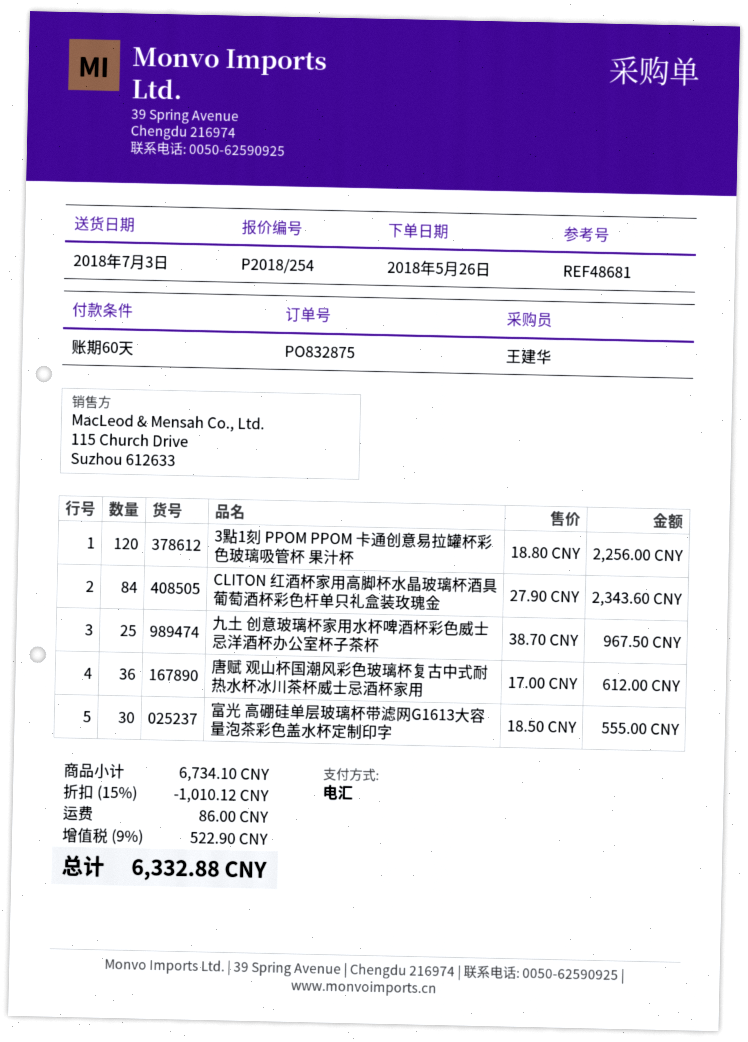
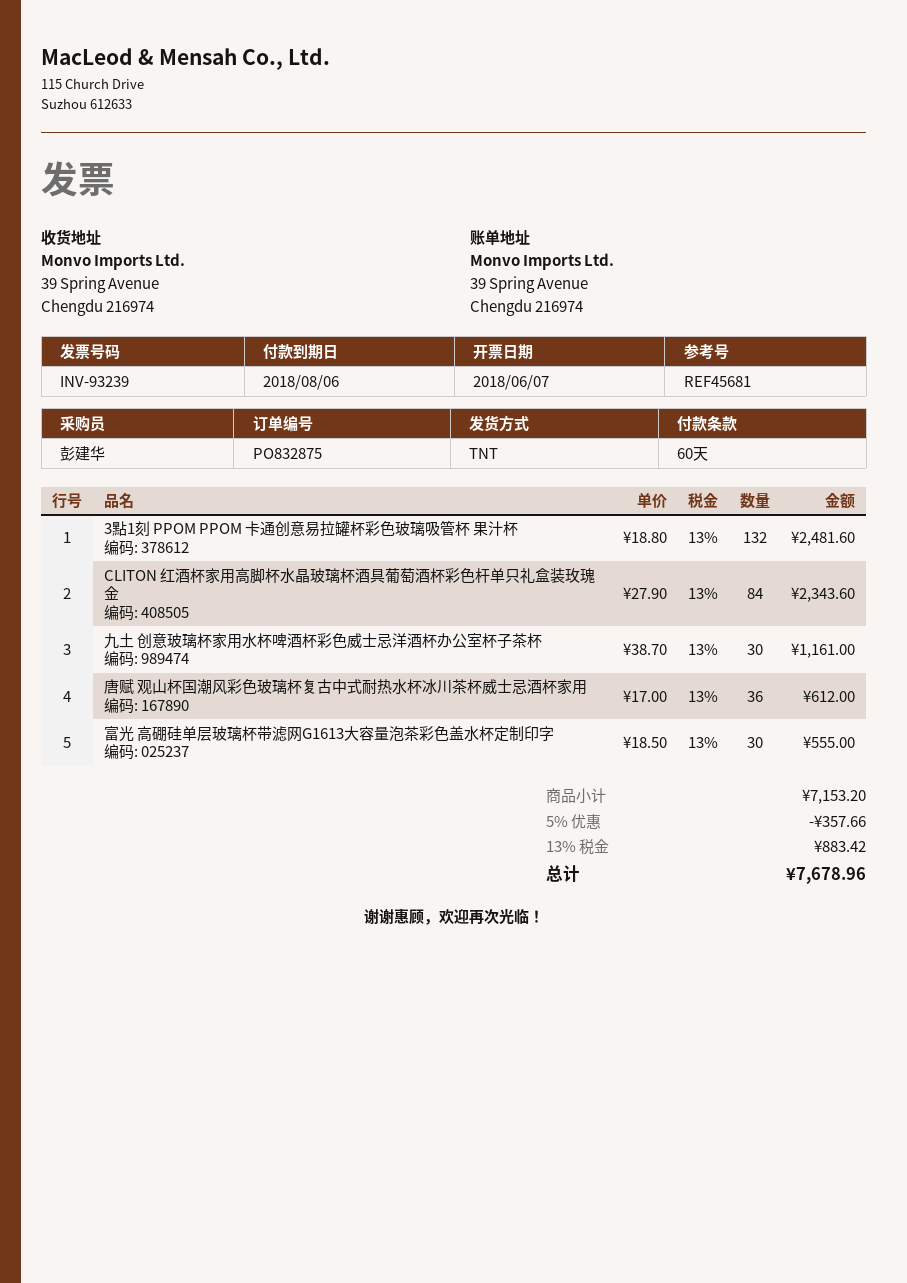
reference: REF48681 -> REF45681
ordered by: 王建华 -> 彭建华
3點1刻 PPOM PPOM 卡通创意易拉罐杯彩色玻璃吸管杯 果汁杯: 120 x 18.80 = 2256.00 -> 132 x 18.80 = 2481.60
九土 创意玻璃杯家用水杯啤酒杯彩色威士忌洋酒杯办公室杯子茶杯: 25 x 38.70 = 967.50 -> 30 x 38.70 = 1161.00
subtotal: 6734.10 -> 7153.20
discount: 15% = 1010.12 -> 5% = 357.66
shipping: 86.00 -> none
tax: 9% = 522.90 -> 13% = 883.42
total: 6332.88 -> 7678.96

